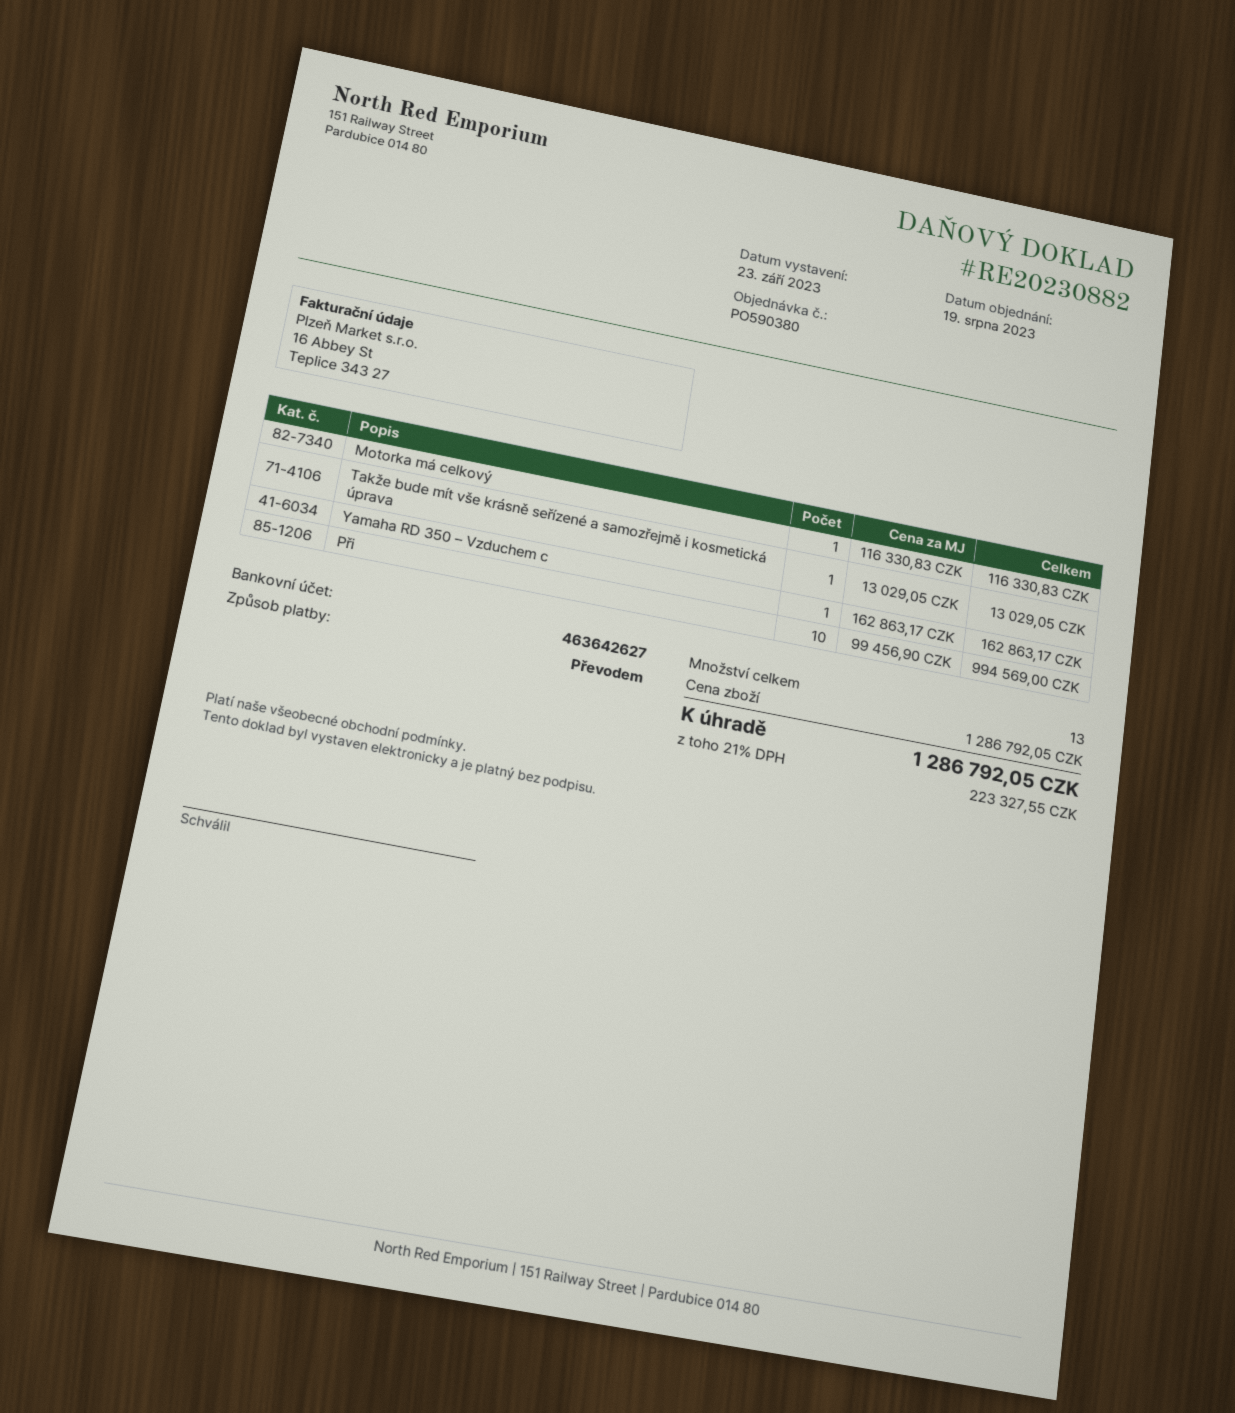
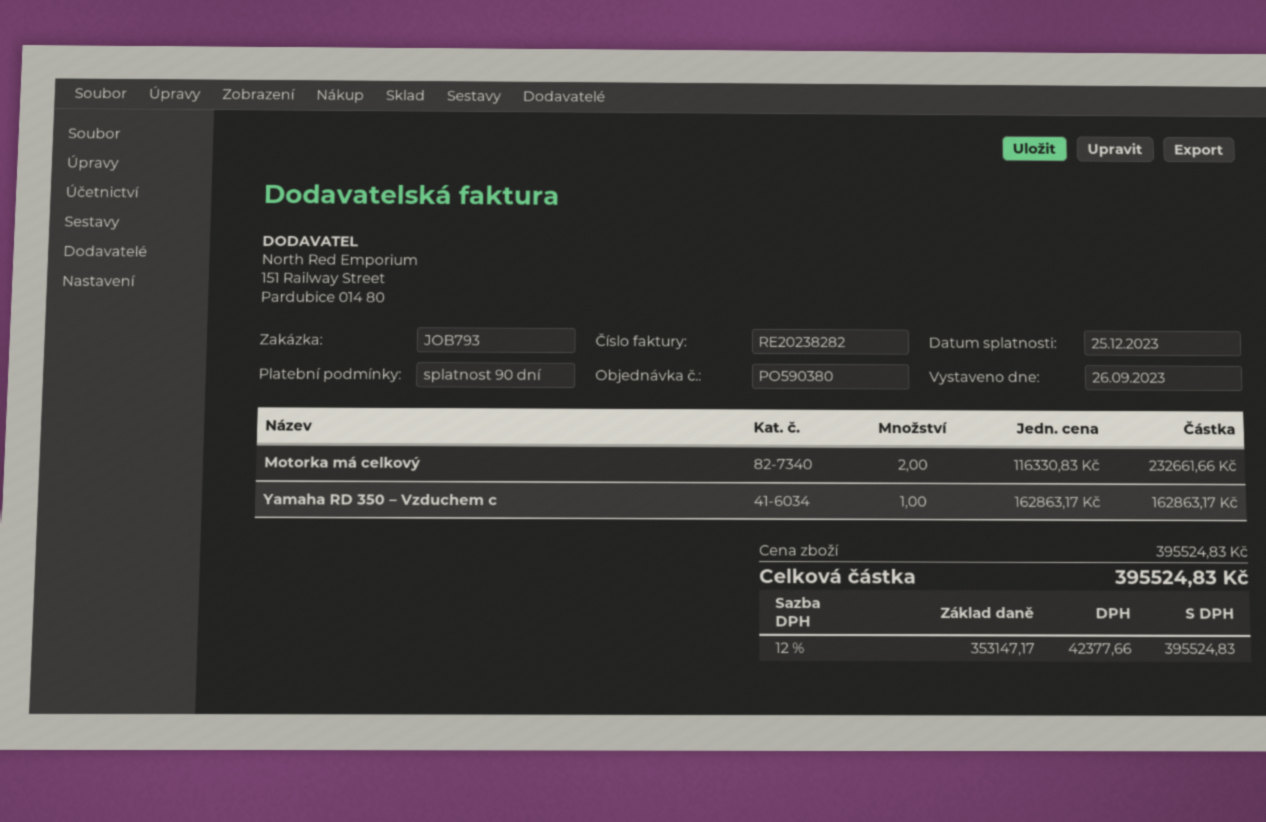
invoice number: RE20230882 -> RE20238282
invoice date: 2023-09-23 -> 2023-09-26
Motorka má celkový: 1 x 116330.83 = 116330.83 -> 2 x 116330.83 = 232661.66
Takže bude mít vše krásně seřízené a samozřejmě i kosmetická úprava: 1 x 13029.05 = 13029.05 -> none
Při: 10 x 99456.90 = 994569.00 -> none
subtotal: 1286792.05 -> 395524.83
tax: 21% = 223327.55 -> 12% = 42377.66
total: 1286792.05 -> 395524.83

